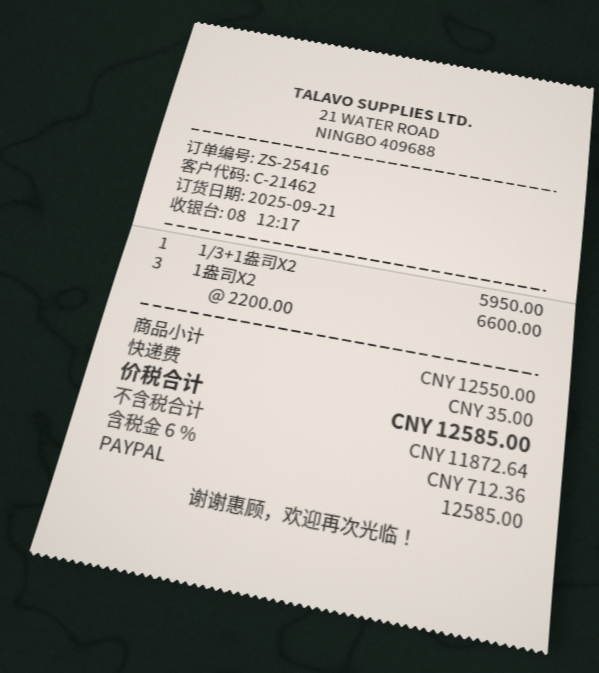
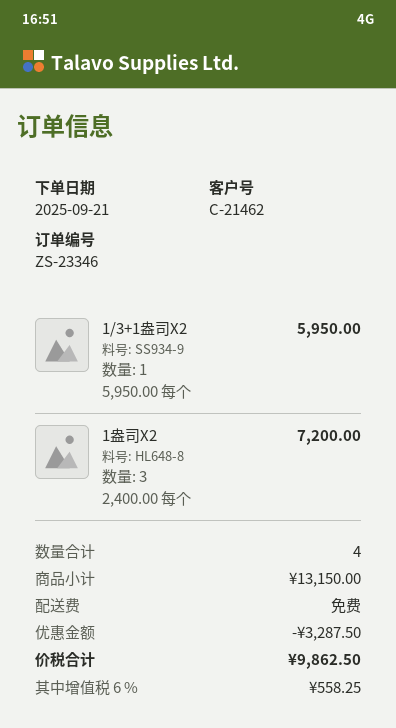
order number: ZS-25416 -> ZS-23346
1盎司X2: 3 x 2200.00 = 6600.00 -> 3 x 2400.00 = 7200.00
subtotal: 12550.00 -> 13150.00
discount: none -> 3287.50
shipping: 35.00 -> 0.00
tax: 6% = 712.36 -> 6% = 558.25
total: 12585.00 -> 9862.50

